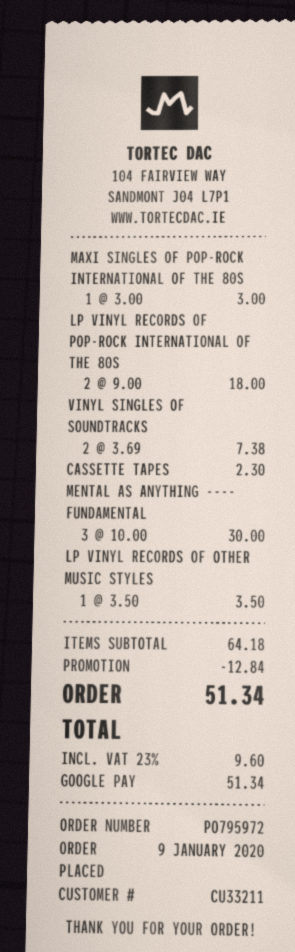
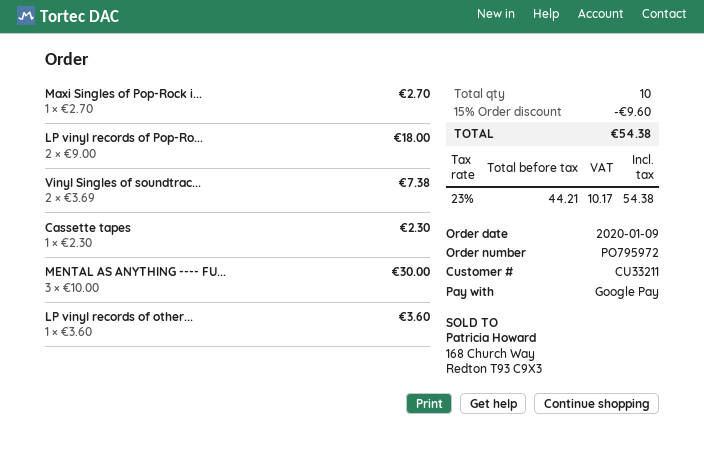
MAXI SINGLES OF POP-ROCK INTERNATIONAL OF THE 80S: 1 x 3.00 = 3.00 -> 1 x 2.70 = 2.70
LP VINYL RECORDS OF OTHER MUSIC STYLES: 1 x 3.50 = 3.50 -> 1 x 3.60 = 3.60
discount: 12.84 -> 9.60
tax: 23% = 9.60 -> 23% = 10.17
total: 51.34 -> 54.38

